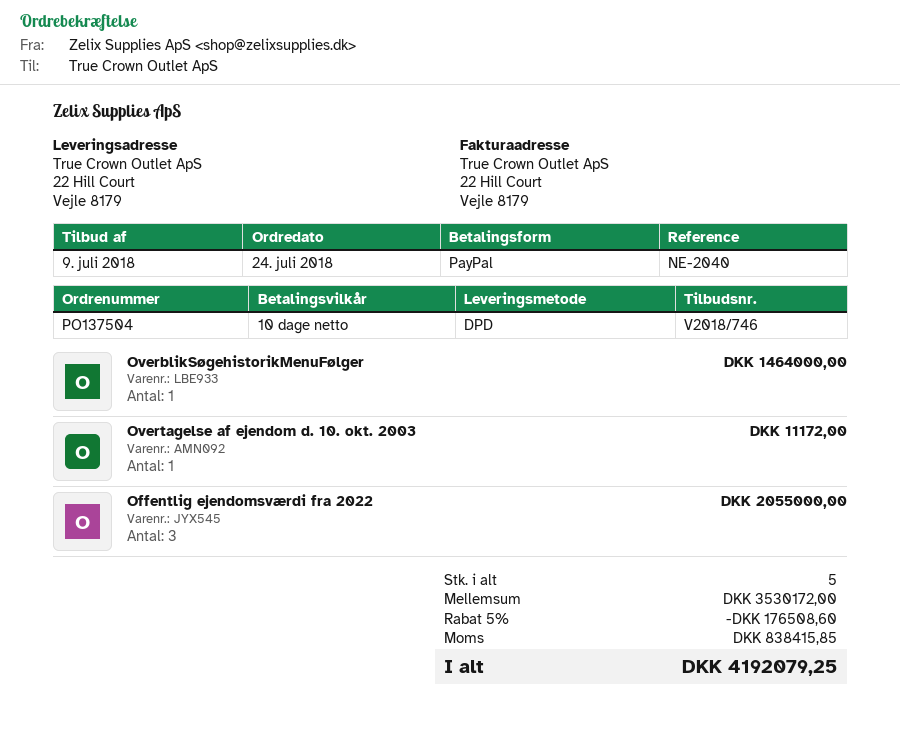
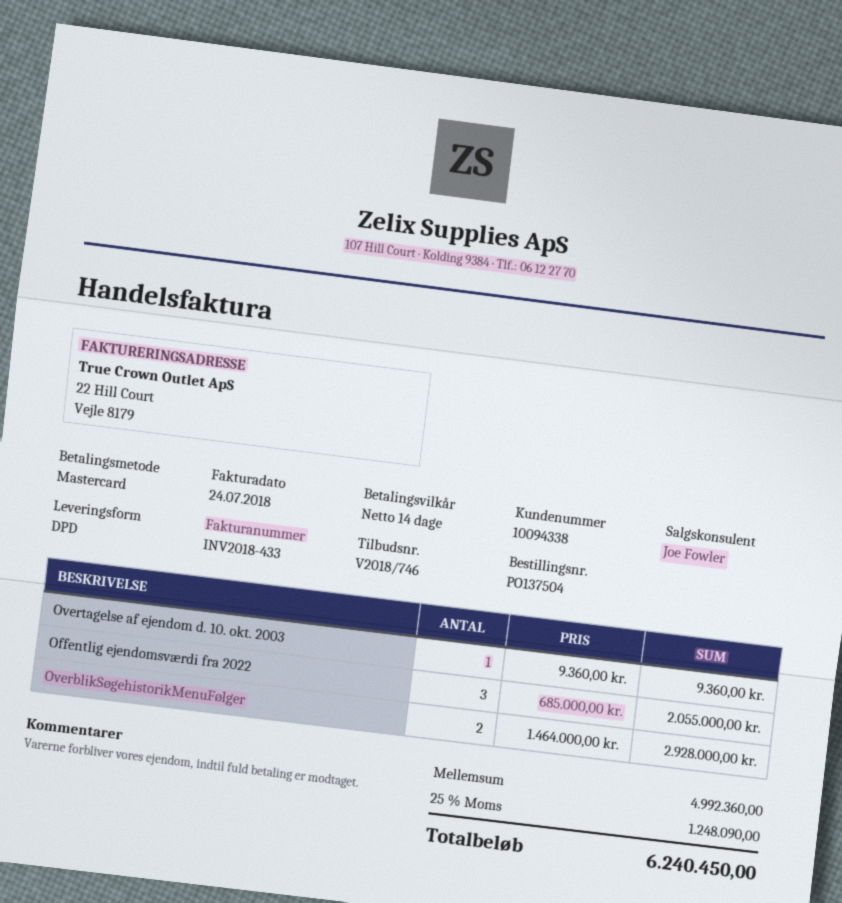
payment terms: 10 days -> 14 days
payment method: PayPal -> Mastercard
OverblikSøgehistorikMenuFølger: 1 for 1464000.00 -> 2 for 2928000.00
Overtagelse af ejendom d. 10. okt. 2003: 1 for 11172.00 -> 1 for 9360.00
subtotal: 3530172.00 -> 4992360.00
discount: 5% = 176508.60 -> none
tax: 838415.85 -> 1248090.00
total: 4192079.25 -> 6240450.00

